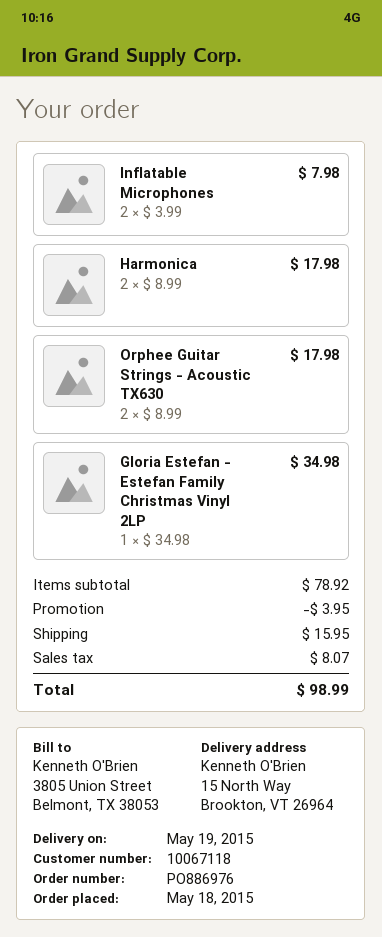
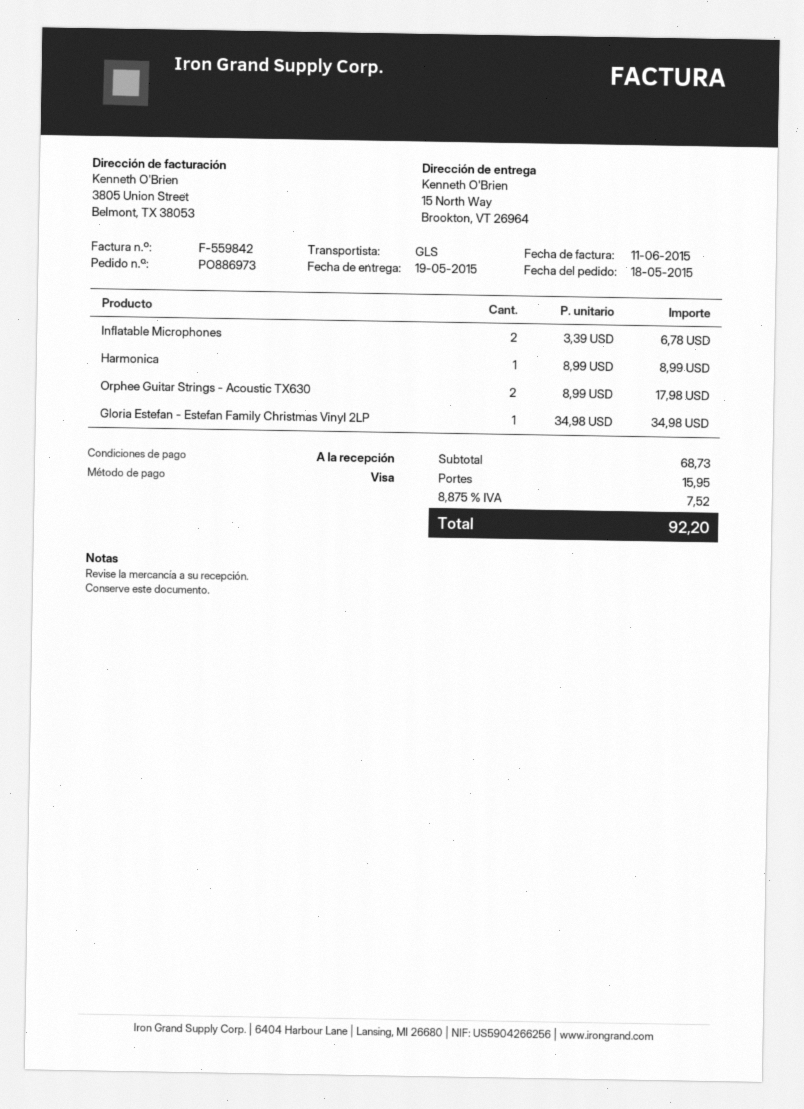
order number: PO886976 -> PO886973
Inflatable Microphones: 2 x 3.99 = 7.98 -> 2 x 3.39 = 6.78
Harmonica: 2 x 8.99 = 17.98 -> 1 x 8.99 = 8.99
subtotal: 78.92 -> 68.73
discount: 3.95 -> none
tax: 8.07 -> 7.52
total: 98.99 -> 92.20

